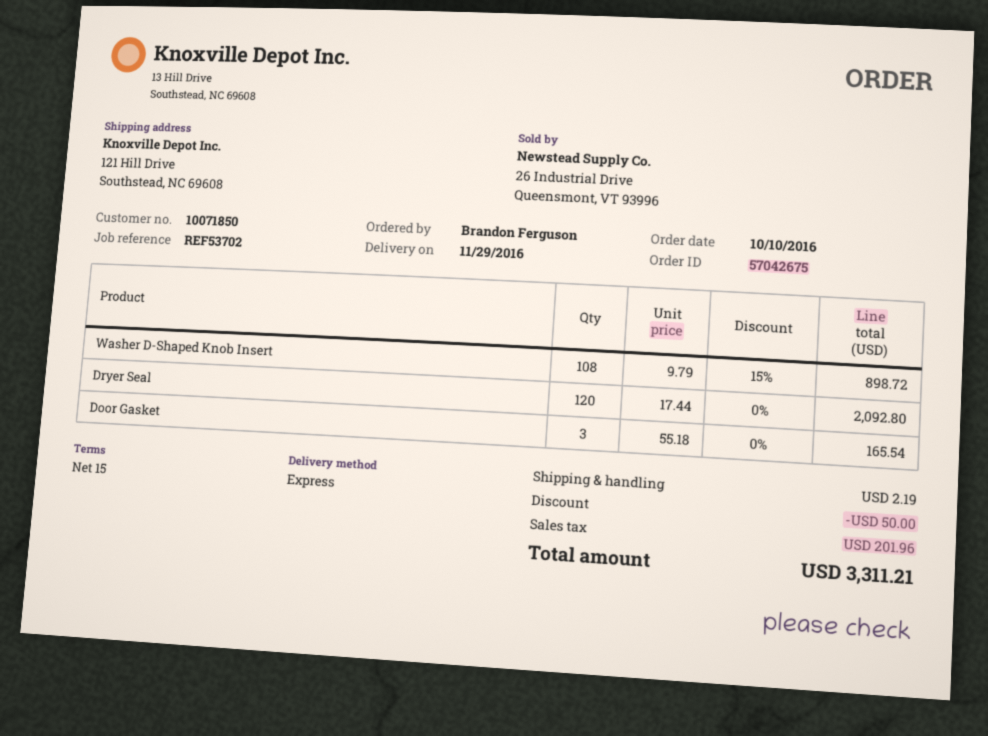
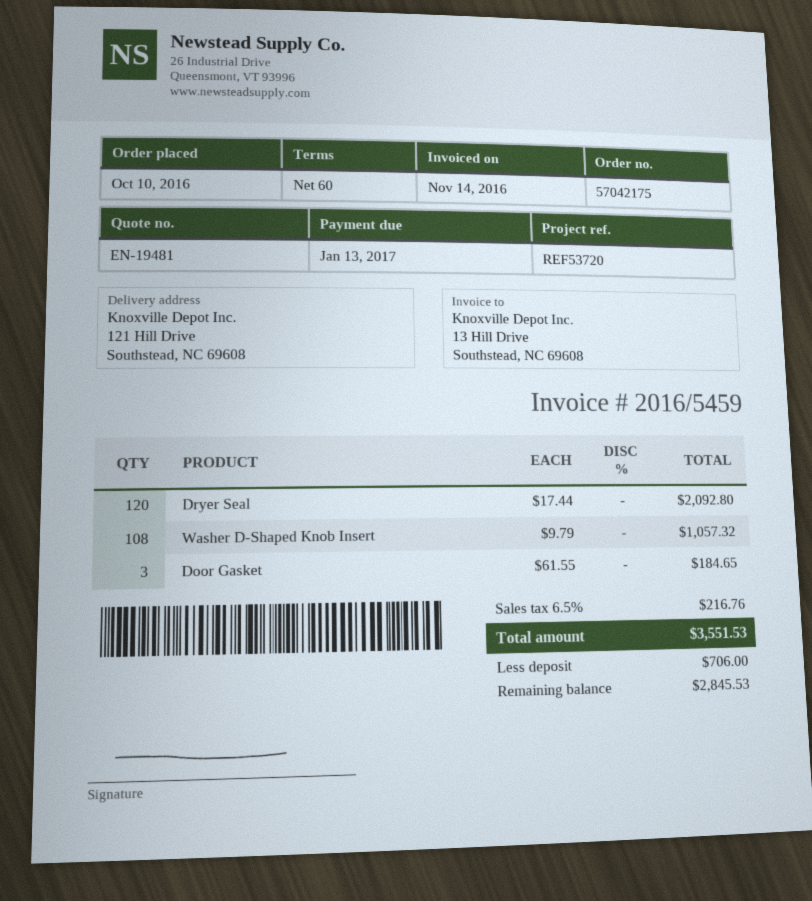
order number: 57042675 -> 57042175
payment terms: 15 days -> 60 days
reference: REF53702 -> REF53720
Washer D-Shaped Knob Insert: 108 x 9.79 - 15% = 898.72 -> 108 x 9.79 = 1057.32
Door Gasket: 3 x 55.18 = 165.54 -> 3 x 61.55 = 184.65
discount: 50.00 -> none
shipping: 2.19 -> none
tax: 201.96 -> 216.76
total: 3311.21 -> 3551.53

